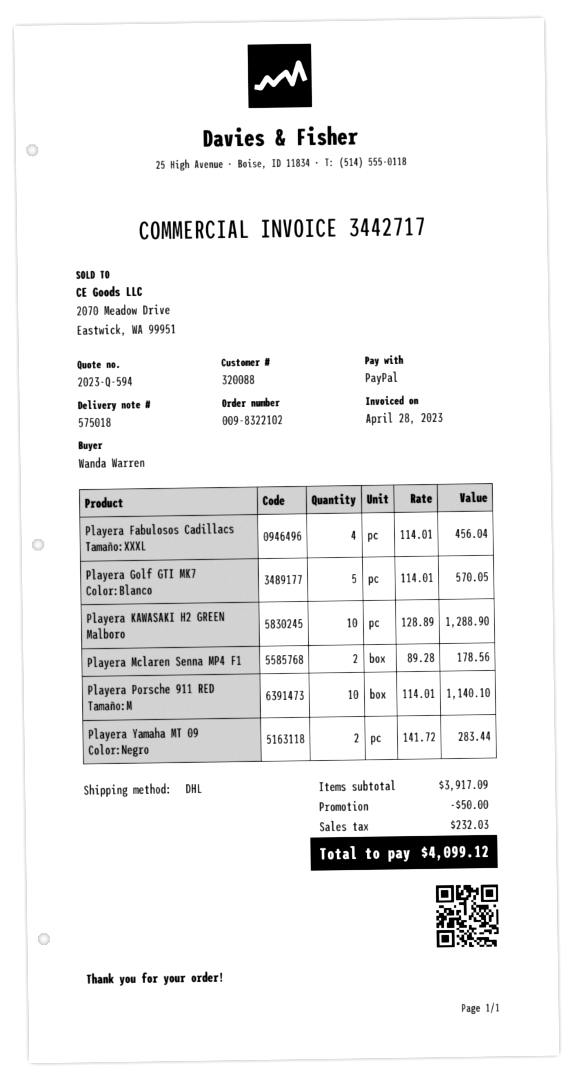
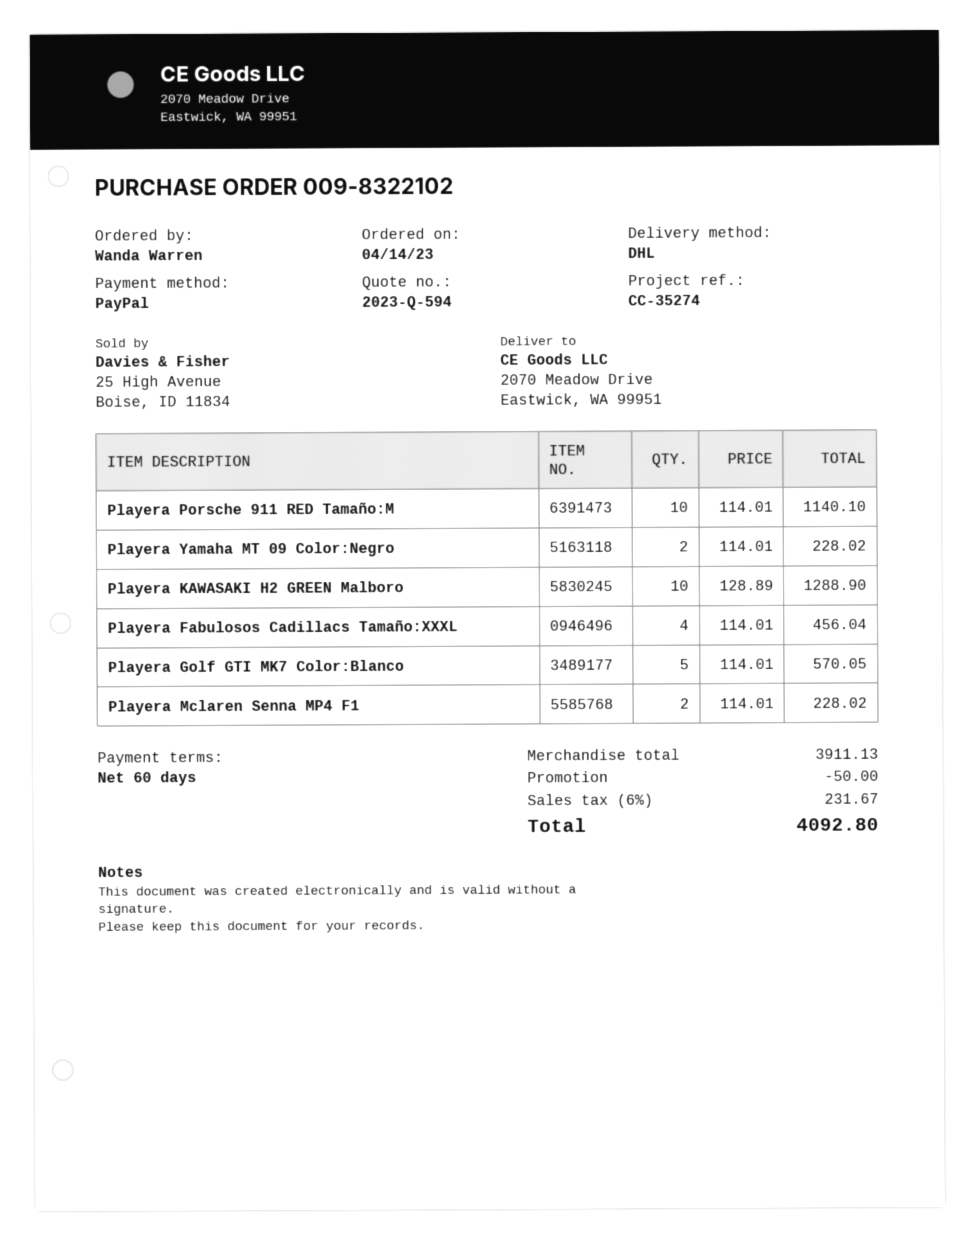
Playera Mclaren Senna MP4 F1: 2 x 89.28 = 178.56 -> 2 x 114.01 = 228.02
Playera Yamaha MT 09 Color:Negro: 2 x 141.72 = 283.44 -> 2 x 114.01 = 228.02
subtotal: 3917.09 -> 3911.13
tax: 232.03 -> 231.67
total: 4099.12 -> 4092.80

